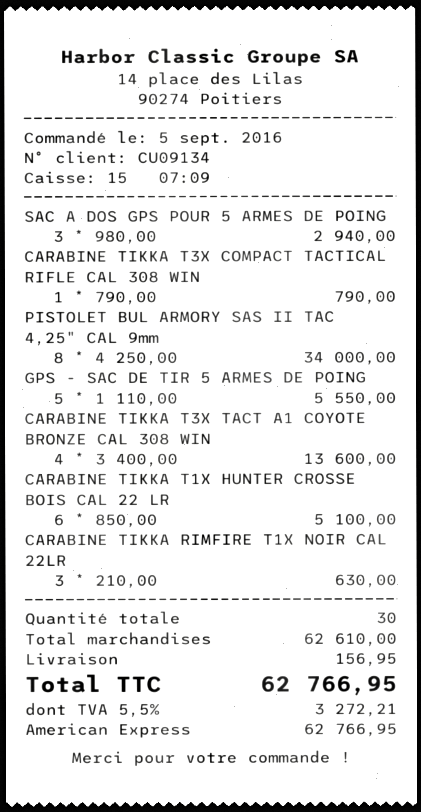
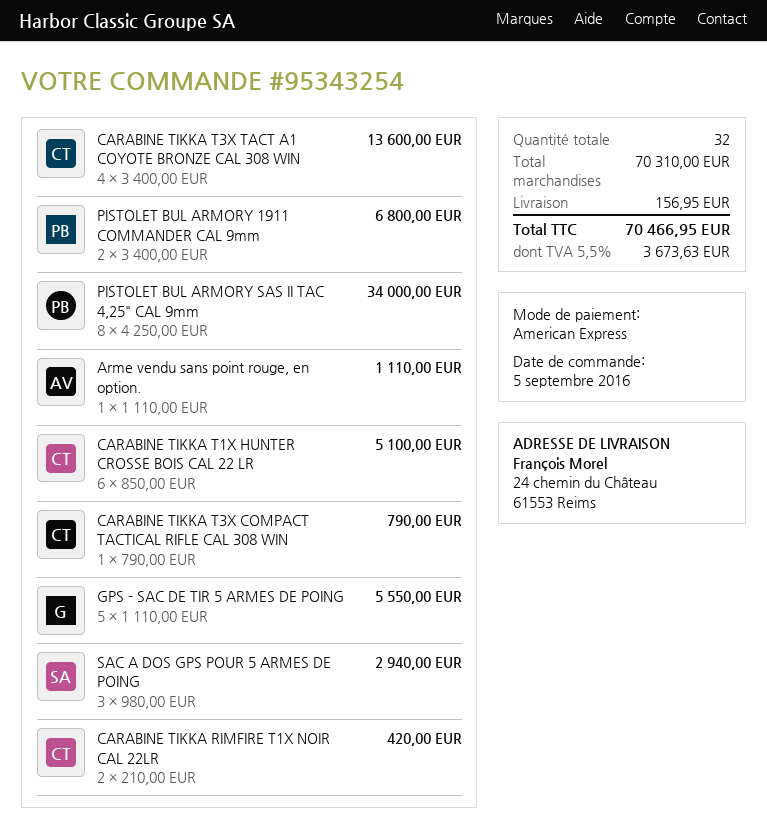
CARABINE TIKKA RIMFIRE T1X NOIR CAL 22LR: 3 x 210.00 = 630.00 -> 2 x 210.00 = 420.00
PISTOLET BUL ARMORY 1911 COMMANDER CAL 9mm: none -> 2 x 3400.00 = 6800.00
Arme vendu sans point rouge, en option.: none -> 1 x 1110.00 = 1110.00
total quantity: 30 -> 32
subtotal: 62610.00 -> 70310.00
tax: 5.5% = 3272.21 -> 5.5% = 3673.63
total: 62766.95 -> 70466.95

